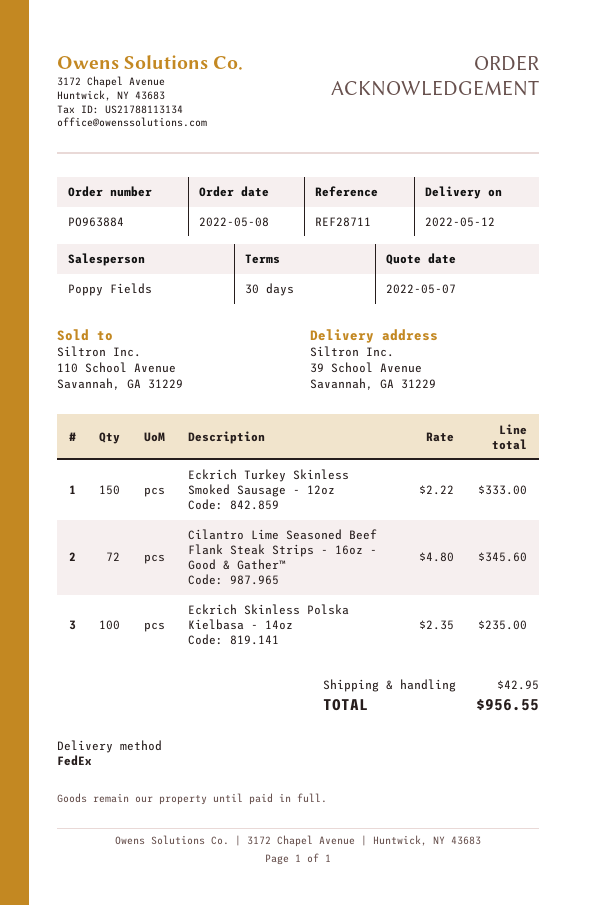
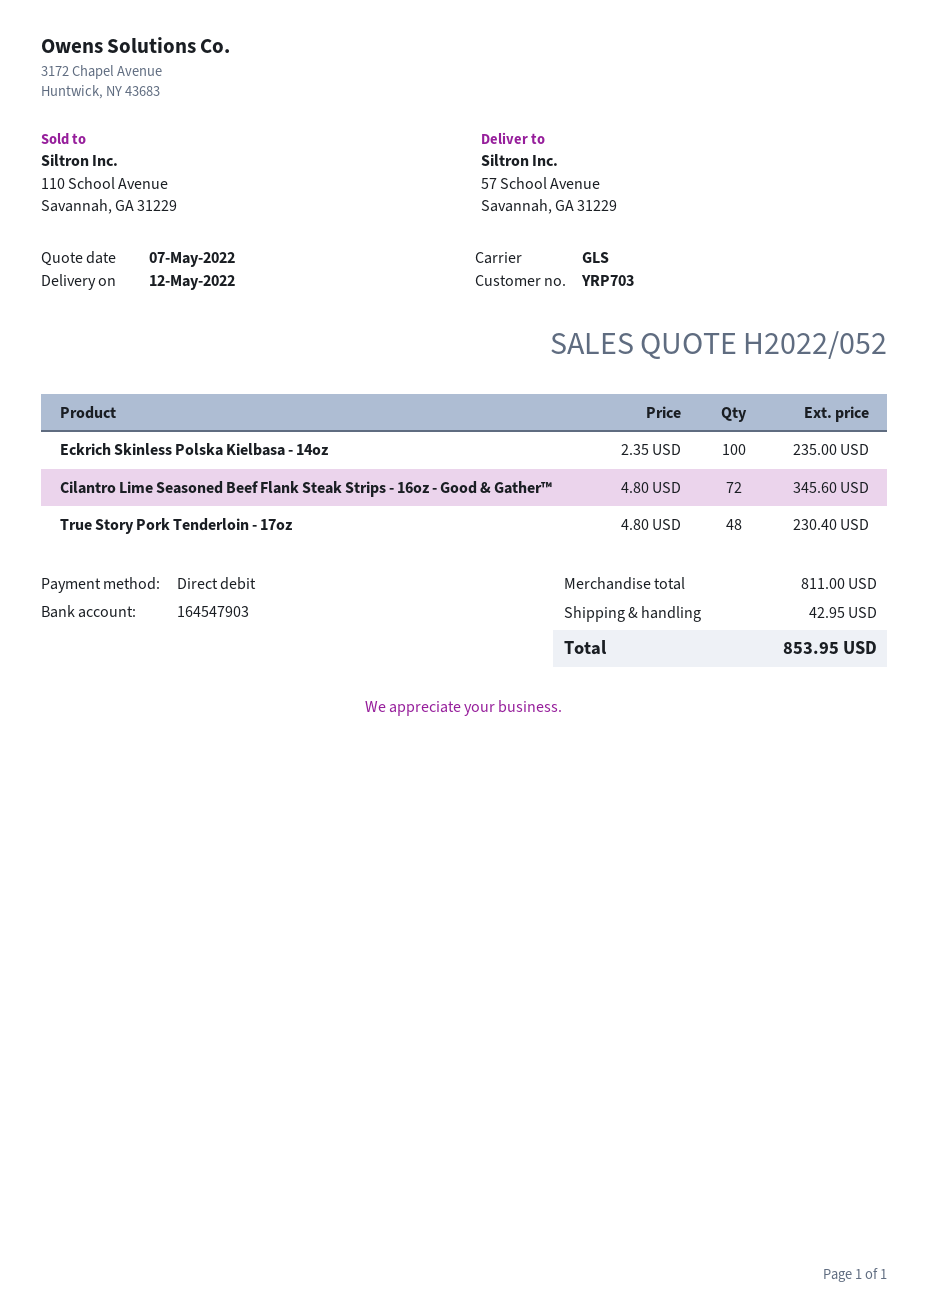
shipping method: FedEx -> GLS
ship to: 39 School Avenue, Savannah, GA 31229 -> 57 School Avenue, Savannah, GA 31229
Eckrich Turkey Skinless Smoked Sausage - 12oz: 150 x 2.22 = 333.00 -> none
True Story Pork Tenderloin - 17oz: none -> 48 x 4.80 = 230.40
total: 956.55 -> 853.95

